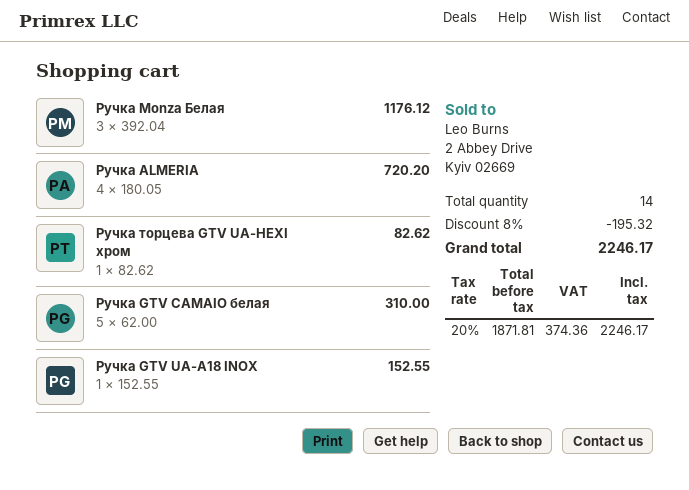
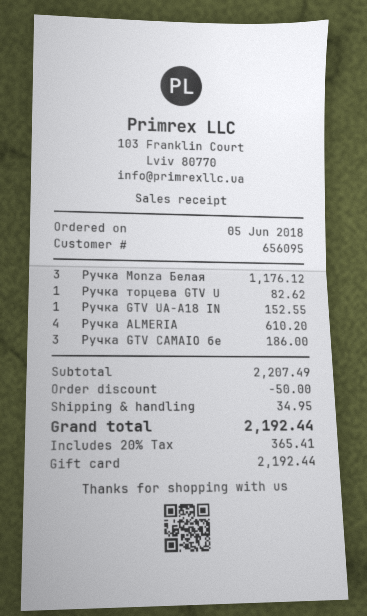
Ручка ALMERIA: 4 for 720.20 -> 4 for 610.20
Ручка GTV CAMAIO белая: 5 for 310.00 -> 3 for 186.00
discount: 195.32 -> 50.00
shipping: none -> 34.95
tax: 20% = 374.36 -> 20% = 365.41
total: 2246.17 -> 2192.44

